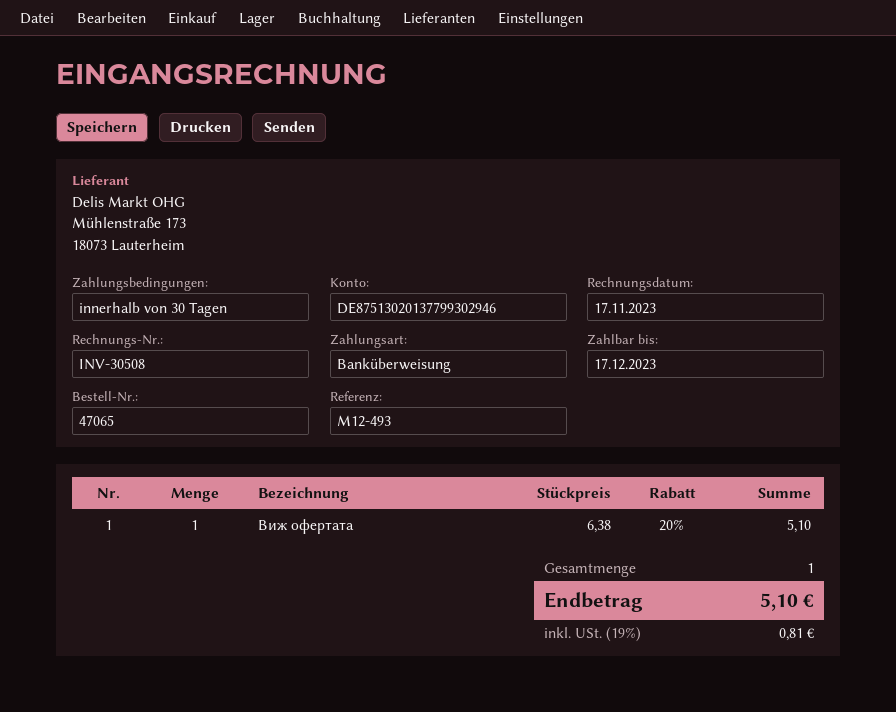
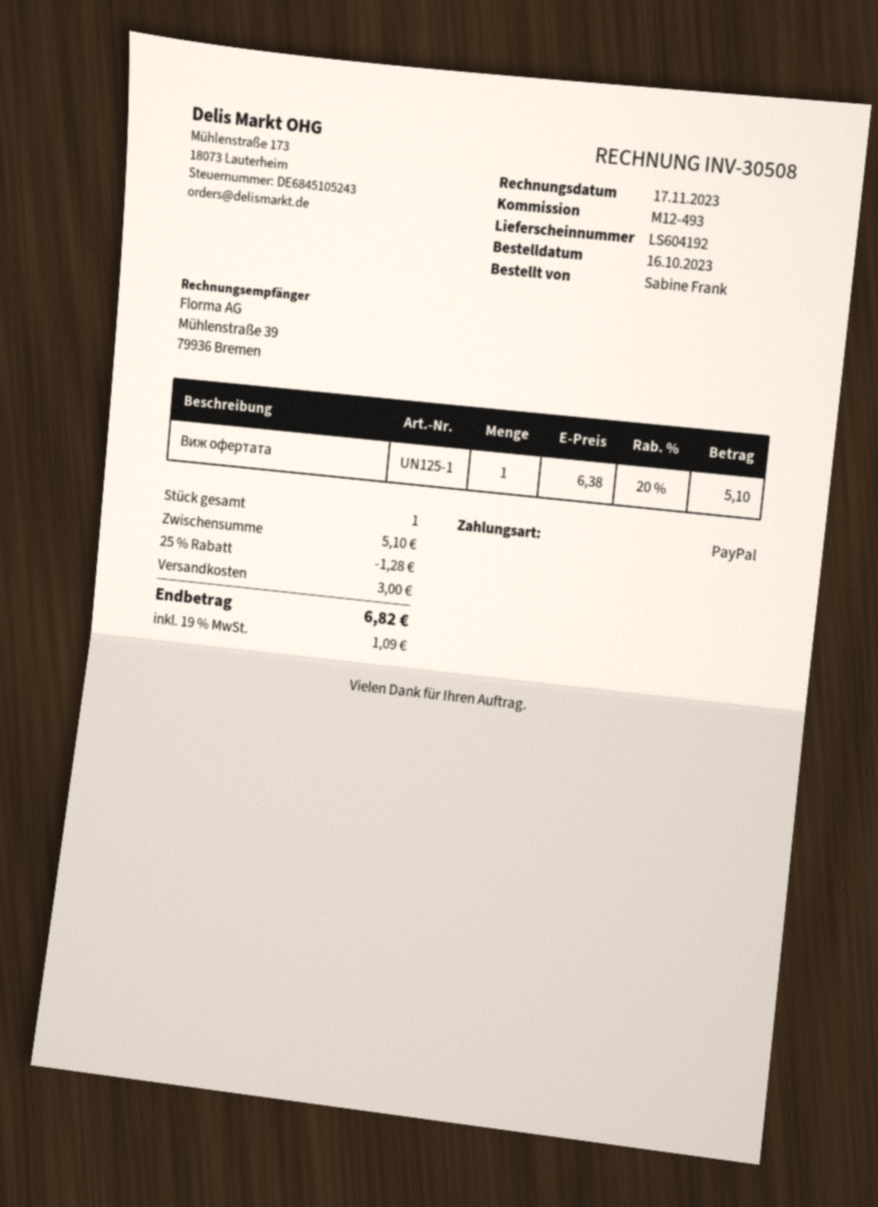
payment method: bank transfer -> PayPal
discount: none -> 25% = 1.28
shipping: none -> 3.00
tax: 19% = 0.81 -> 19% = 1.09
total: 5.10 -> 6.82

